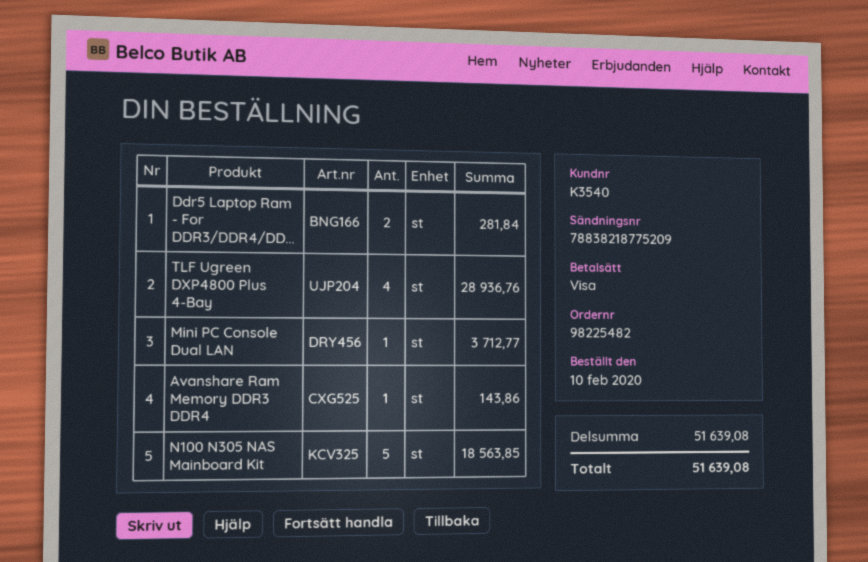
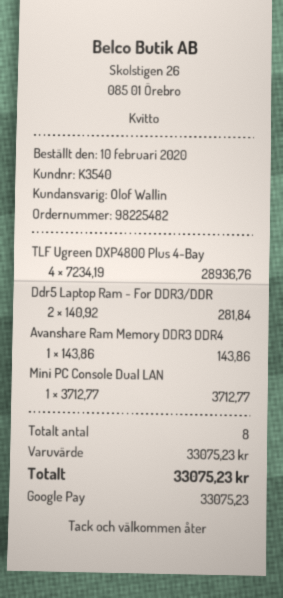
payment method: Visa -> Google Pay
N100 N305 NAS Mainboard Kit: 5 for 18563.85 -> none
subtotal: 51639.08 -> 33075.23
total: 51639.08 -> 33075.23

